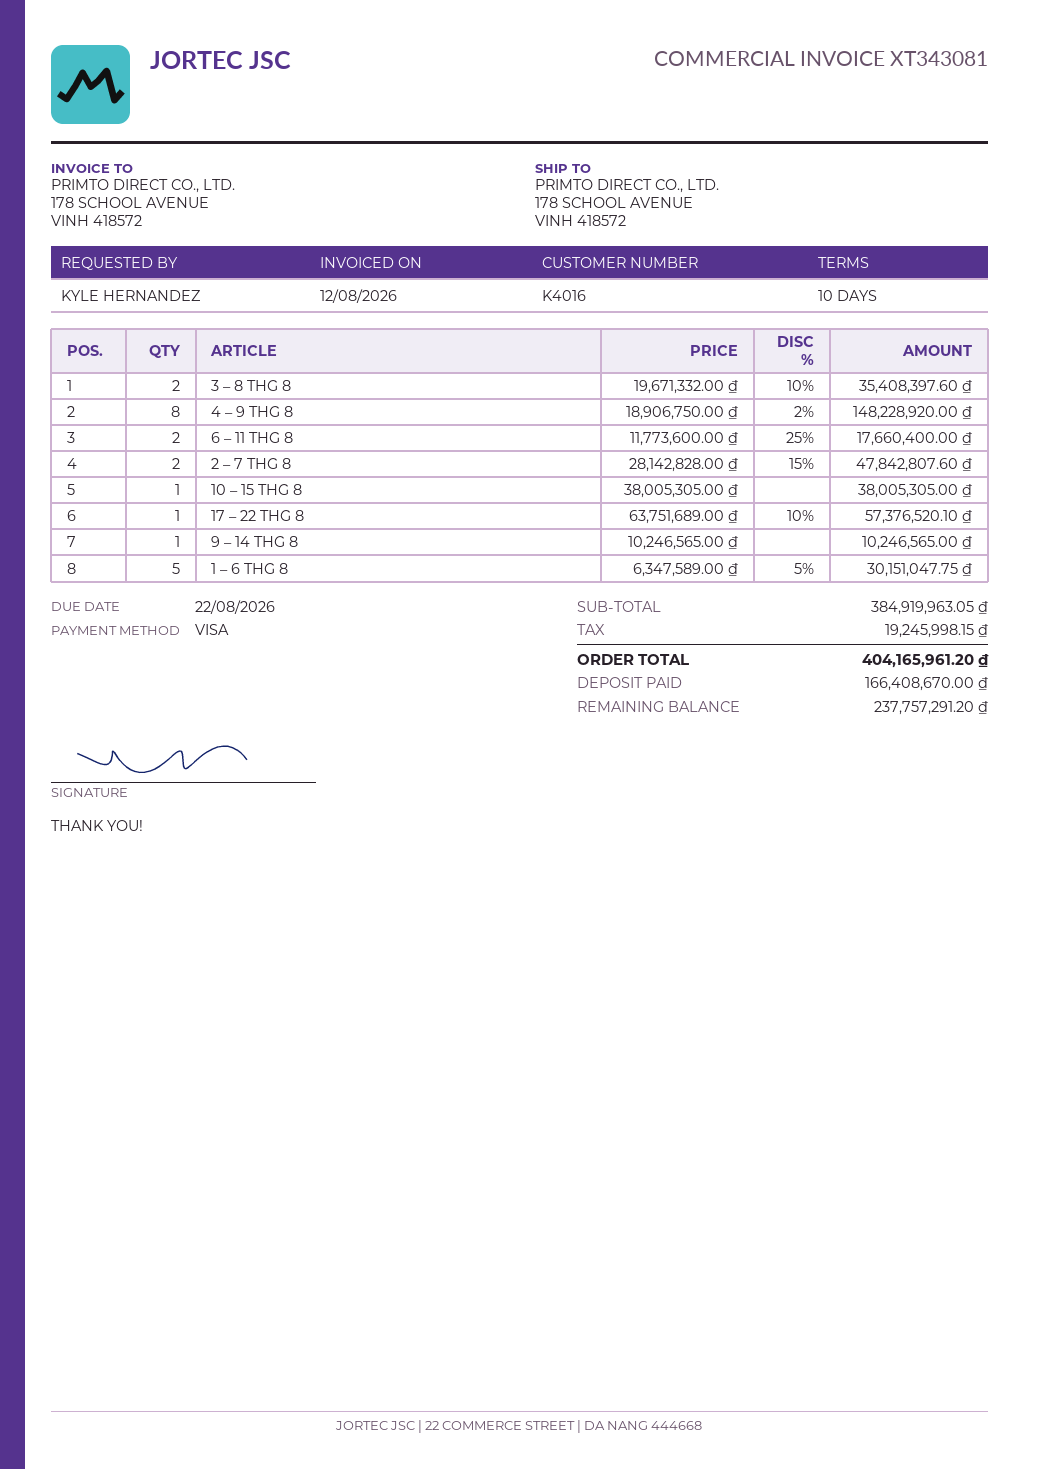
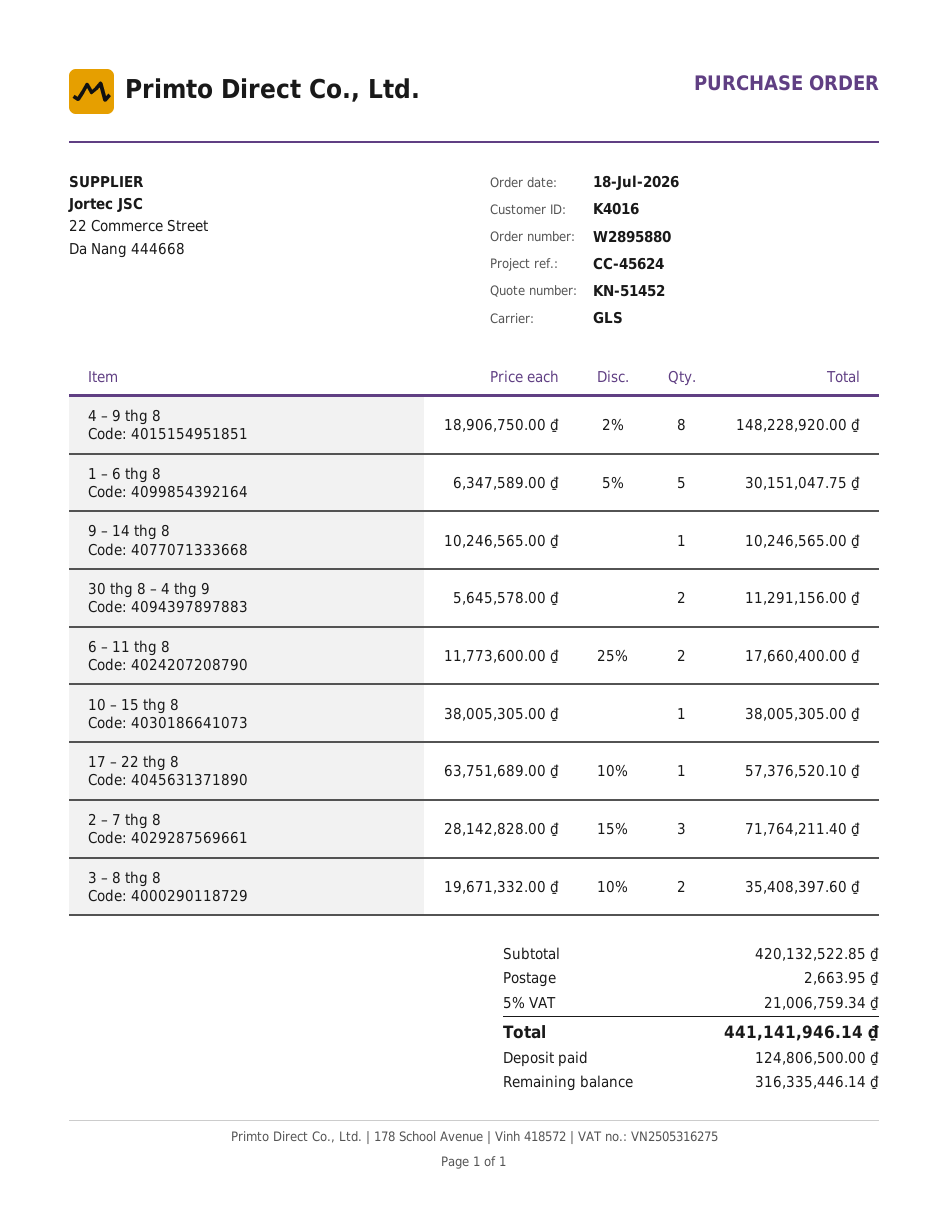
2 – 7 THG 8: 2 x 28142828.00 - 15% = 47842807.60 -> 3 x 28142828.00 - 15% = 71764211.40
30 thg 8 – 4 thg 9: none -> 2 x 5645578.00 = 11291156.00
subtotal: 384919963.05 -> 420132522.85
shipping: none -> 2663.95
tax: 19245998.15 -> 21006759.34
total: 404165961.20 -> 441141946.14
deposit: 166408670.00 -> 124806500.00
balance: 237757291.20 -> 316335446.14

